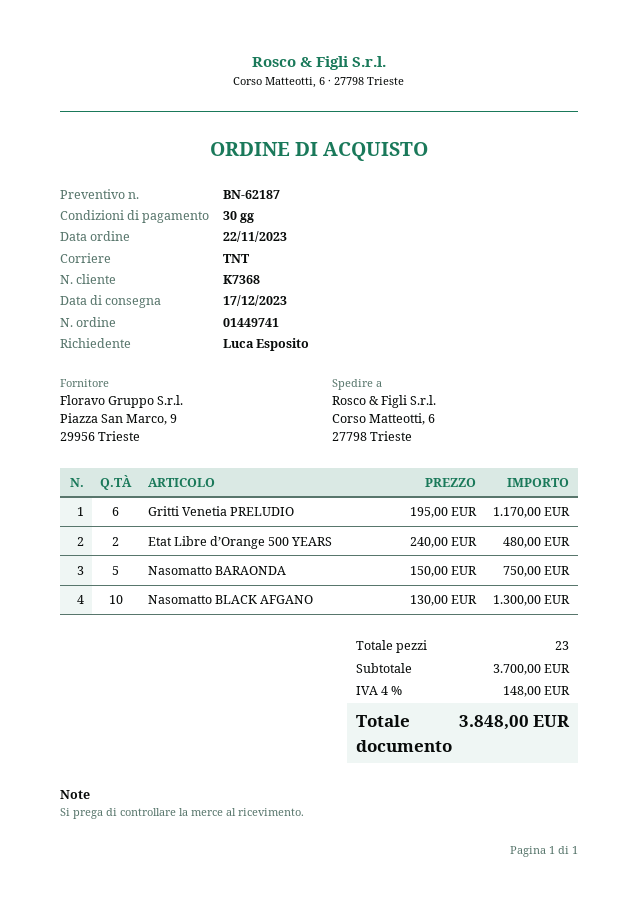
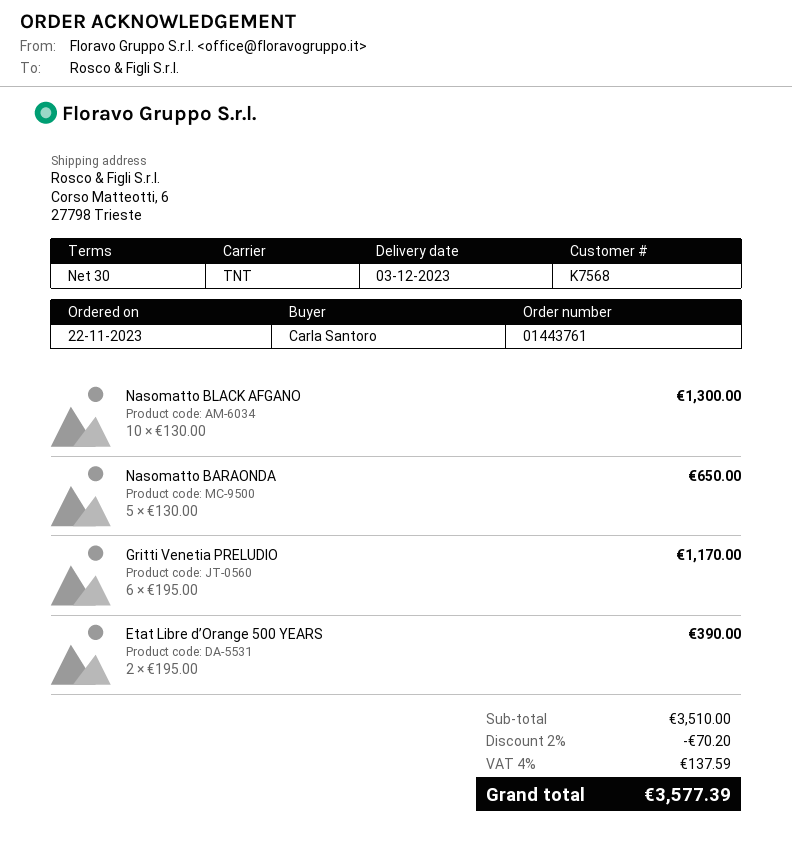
order number: 01449741 -> 01443761
delivery date: 2023-12-17 -> 2023-12-03
customer number: K7368 -> K7568
ordered by: Luca Esposito -> Carla Santoro
Etat Libre d’Orange 500 YEARS: 2 x 240.00 = 480.00 -> 2 x 195.00 = 390.00
Nasomatto BARAONDA: 5 x 150.00 = 750.00 -> 5 x 130.00 = 650.00
subtotal: 3700.00 -> 3510.00
discount: none -> 2% = 70.20
tax: 4% = 148.00 -> 4% = 137.59
total: 3848.00 -> 3577.39

